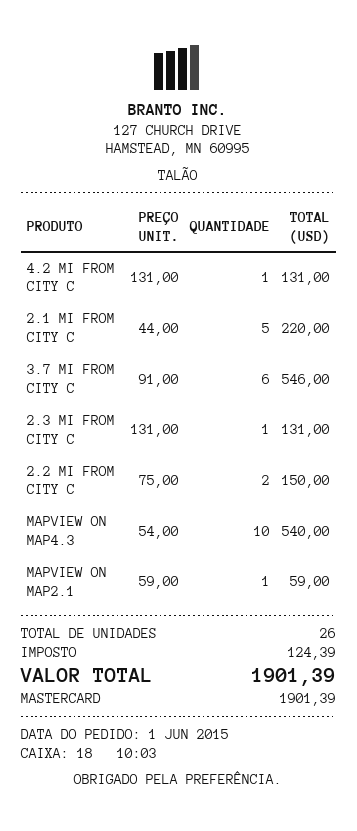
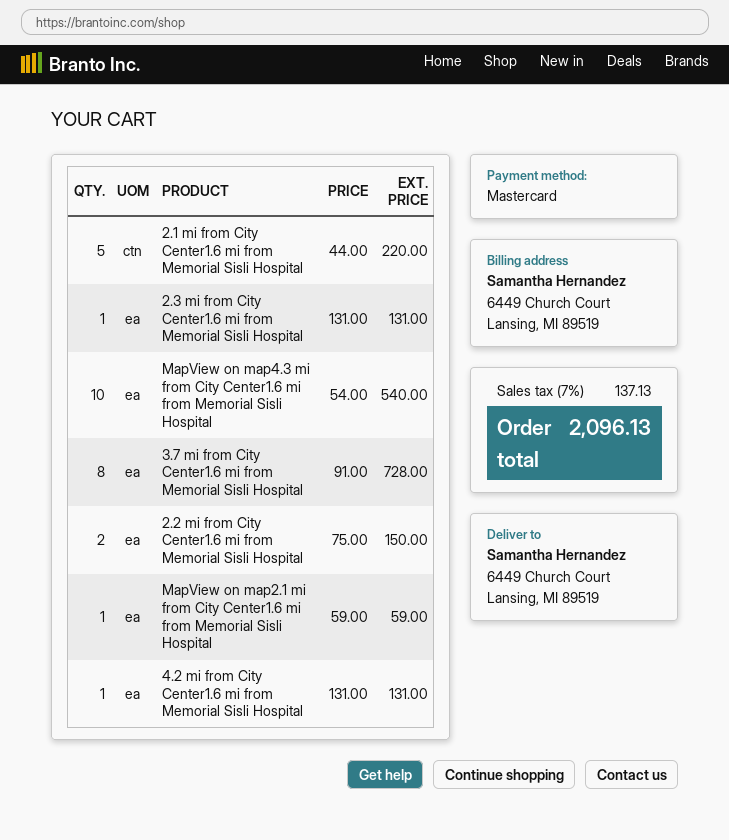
3.7 MI FROM CITY C: 6 x 91.00 = 546.00 -> 8 x 91.00 = 728.00
tax: 124.39 -> 137.13
total: 1901.39 -> 2096.13

